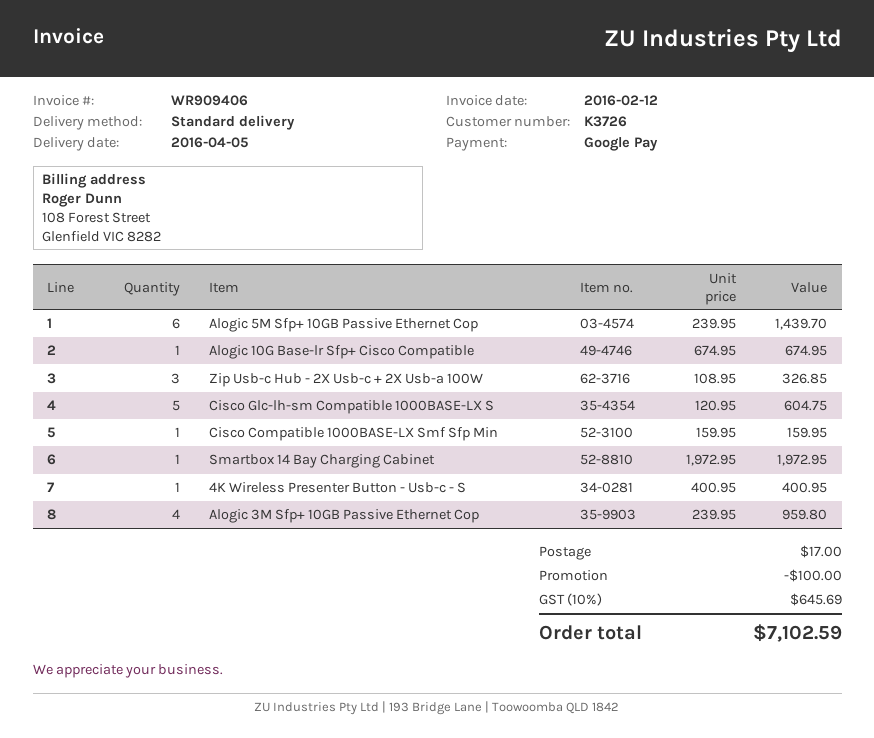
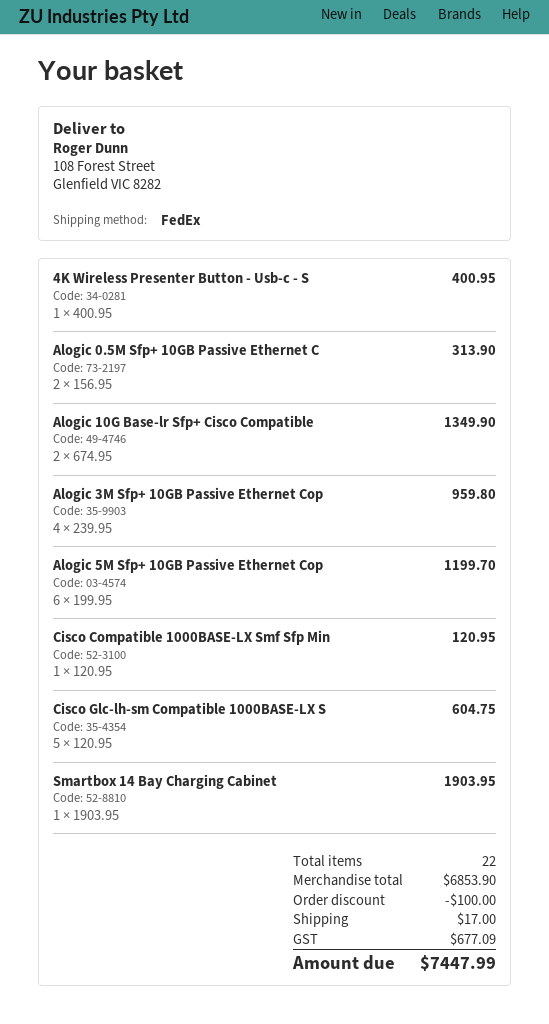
shipping method: standard -> FedEx
Alogic 5M Sfp+ 10GB Passive Ethernet Cop: 6 x 239.95 = 1439.70 -> 6 x 199.95 = 1199.70
Alogic 10G Base-lr Sfp+ Cisco Compatible: 1 x 674.95 = 674.95 -> 2 x 674.95 = 1349.90
Zip Usb-c Hub - 2X Usb-c + 2X Usb-a 100W: 3 x 108.95 = 326.85 -> none
Cisco Compatible 1000BASE-LX Smf Sfp Min: 1 x 159.95 = 159.95 -> 1 x 120.95 = 120.95
Smartbox 14 Bay Charging Cabinet: 1 x 1972.95 = 1972.95 -> 1 x 1903.95 = 1903.95
Alogic 0.5M Sfp+ 10GB Passive Ethernet C: none -> 2 x 156.95 = 313.90
tax: 645.69 -> 677.09
total: 7102.59 -> 7447.99

